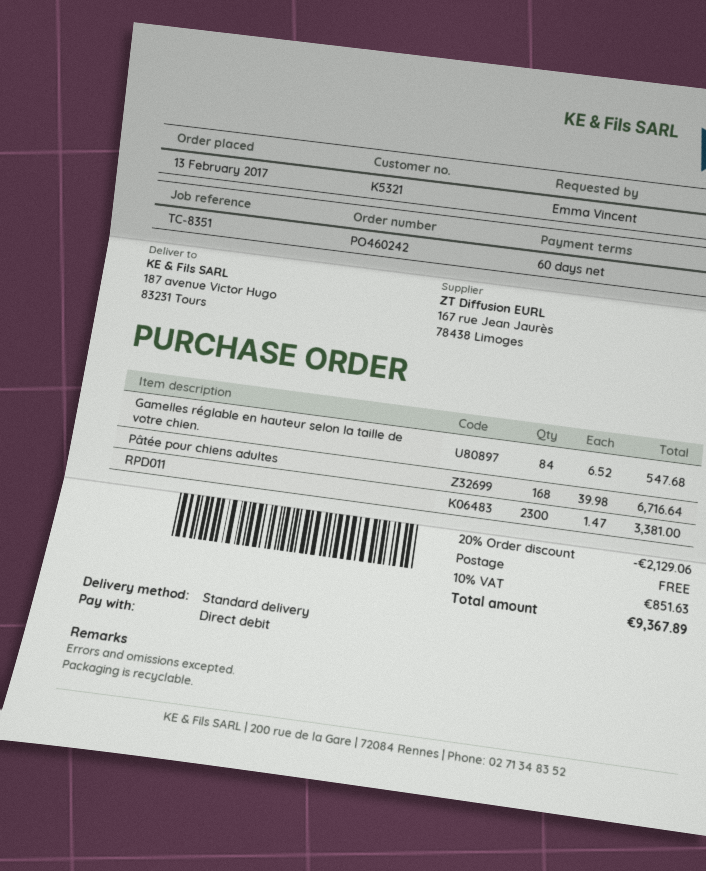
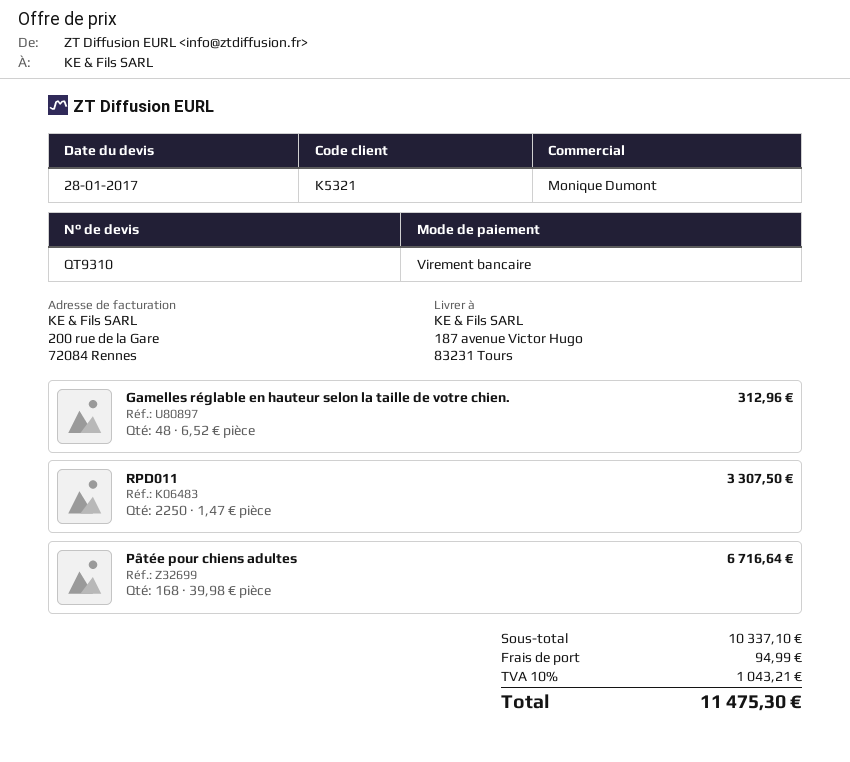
payment method: direct debit -> bank transfer
Gamelles réglable en hauteur selon la taille de votre chien.: 84 x 6.52 = 547.68 -> 48 x 6.52 = 312.96
RPD011: 2300 x 1.47 = 3381.00 -> 2250 x 1.47 = 3307.50
discount: 20% = 2129.06 -> none
shipping: 0.00 -> 94.99
tax: 10% = 851.63 -> 10% = 1043.21
total: 9367.89 -> 11475.30

